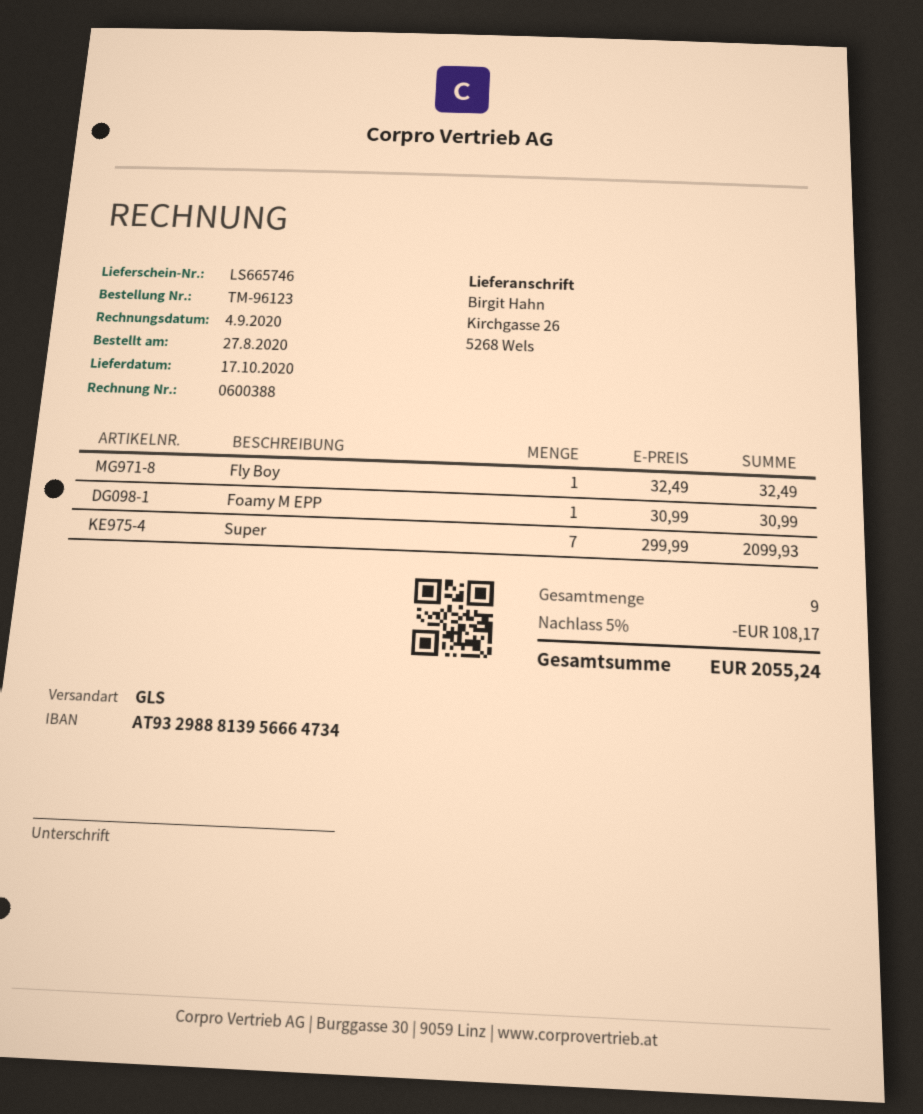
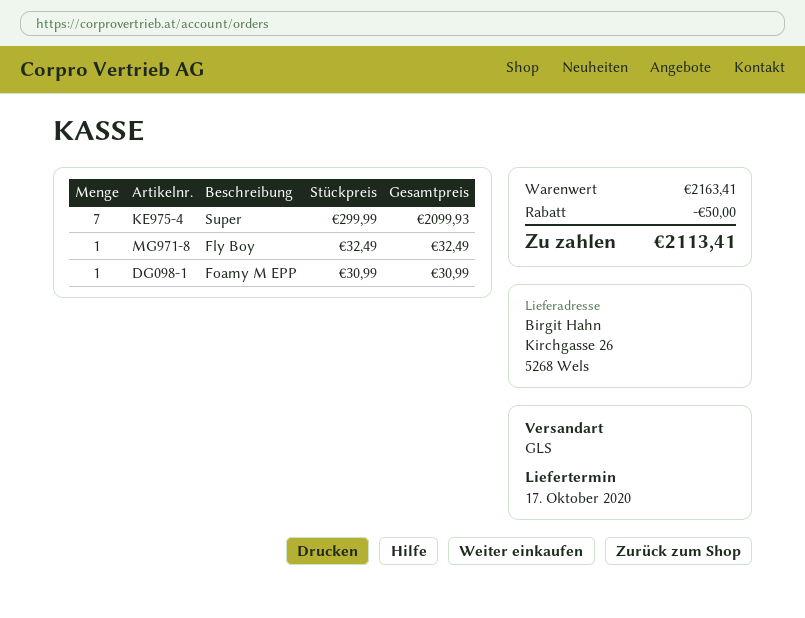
discount: 108.17 -> 50.00
total: 2055.24 -> 2113.41

